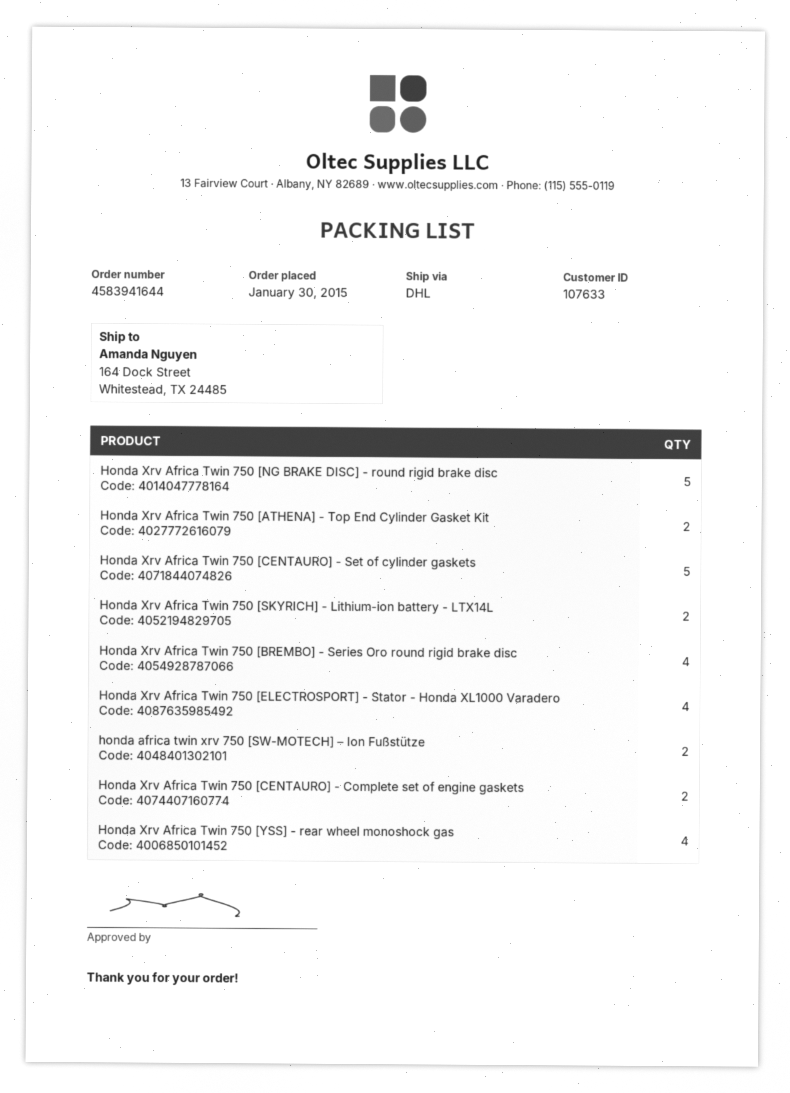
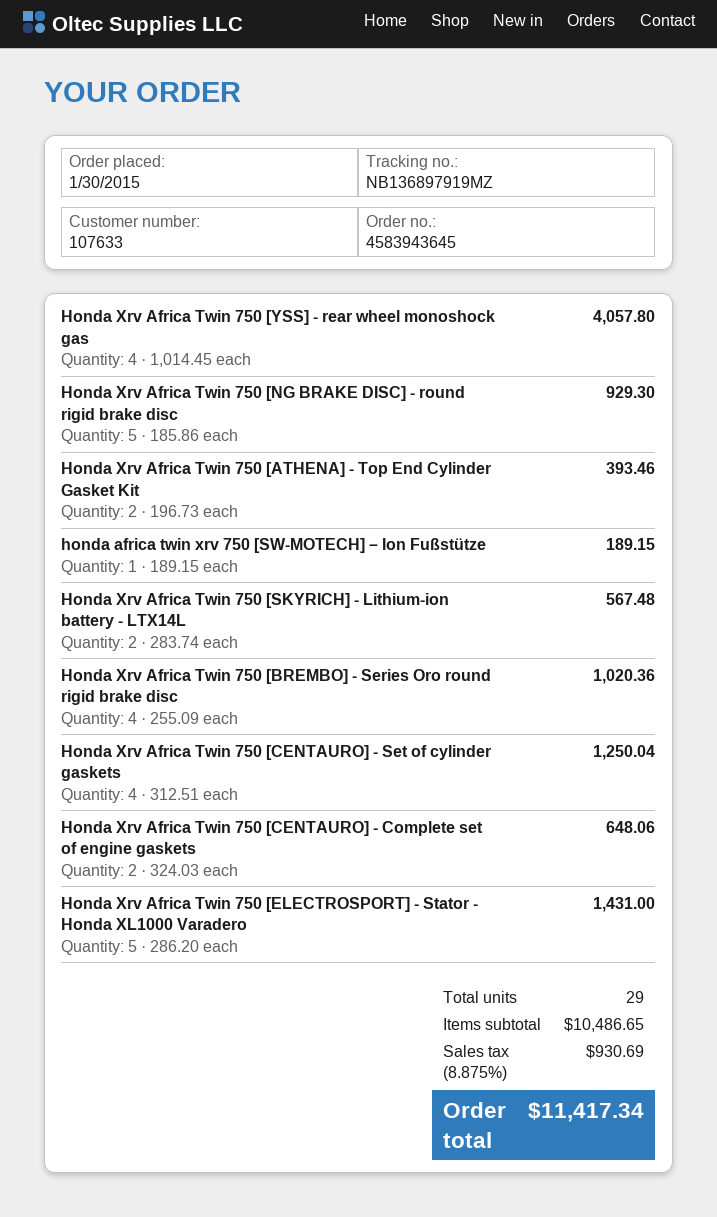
order number: 4583941644 -> 4583943645
Honda Xrv Africa Twin 750 [CENTAURO] - Set of cylinder gaskets: 5 -> 4
Honda Xrv Africa Twin 750 [ELECTROSPORT] - Stator - Honda XL1000 Varadero: 4 -> 5
honda africa twin xrv 750 [SW-MOTECH] – Ion Fußstütze: 2 -> 1

